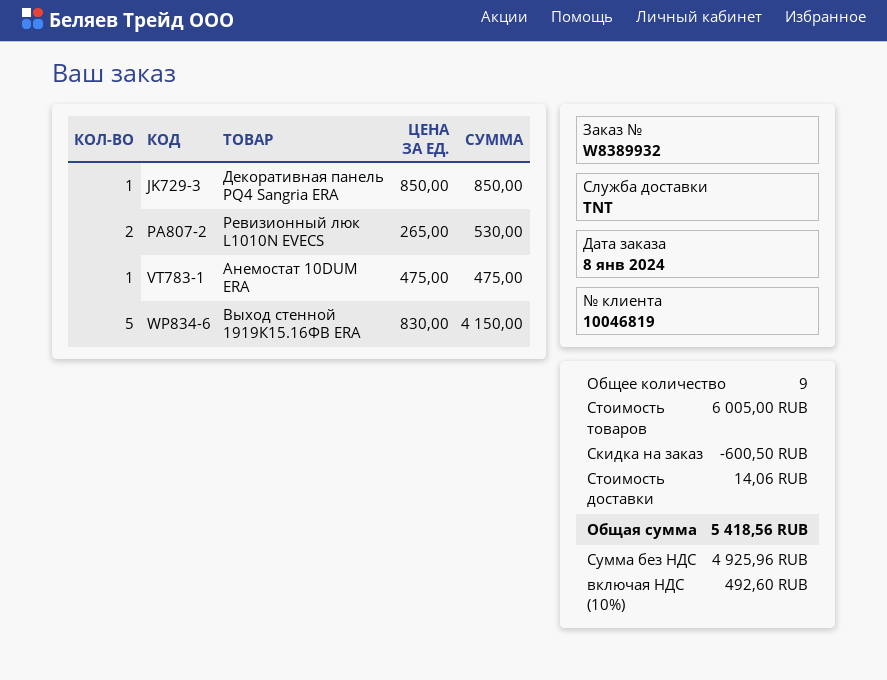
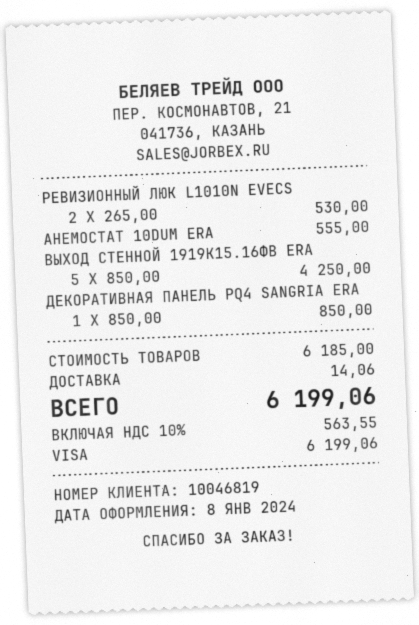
Анемостат 10DUM ERA: 1 x 475.00 = 475.00 -> 1 x 555.00 = 555.00
Выход стенной 1919К15.16ФВ ERA: 5 x 830.00 = 4150.00 -> 5 x 850.00 = 4250.00
subtotal: 6005.00 -> 6185.00
discount: 600.50 -> none
tax: 10% = 492.60 -> 10% = 563.55
total: 5418.56 -> 6199.06

